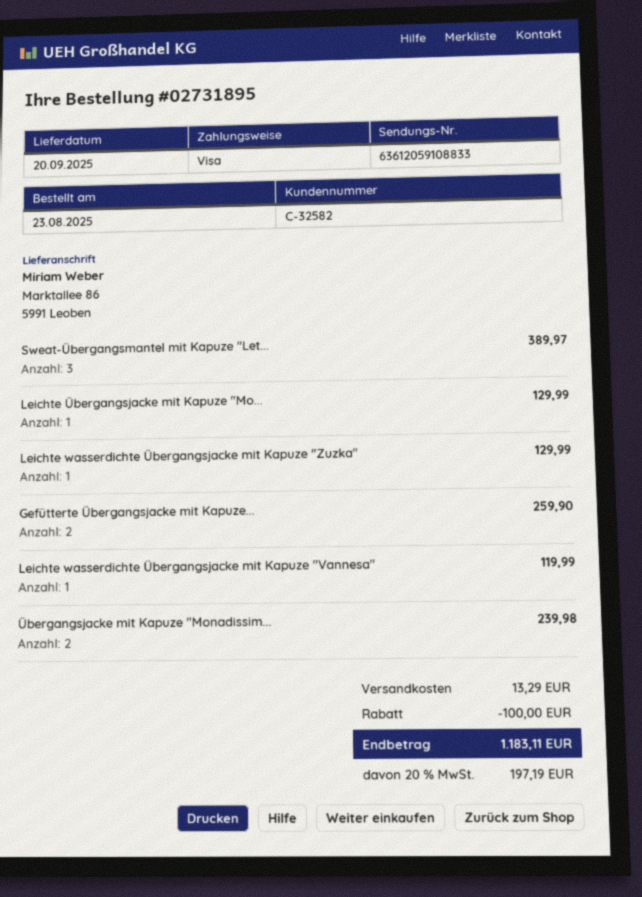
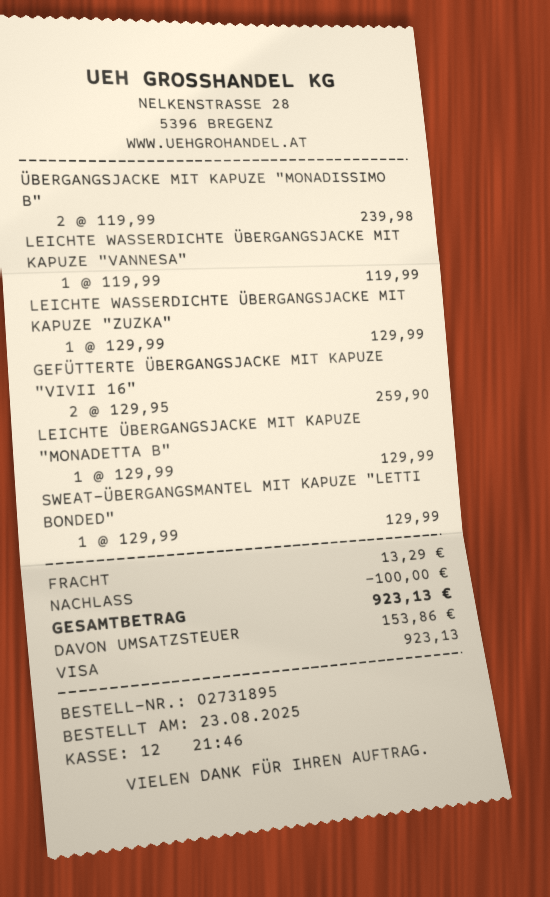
Sweat-Übergangsmantel mit Kapuze "Let...: 3 for 389.97 -> 1 for 129.99
tax: 197.19 -> 153.86
total: 1183.11 -> 923.13

